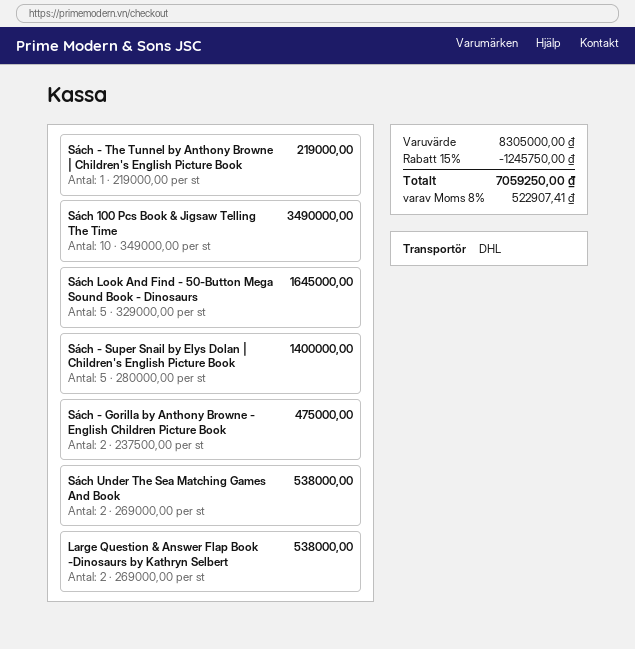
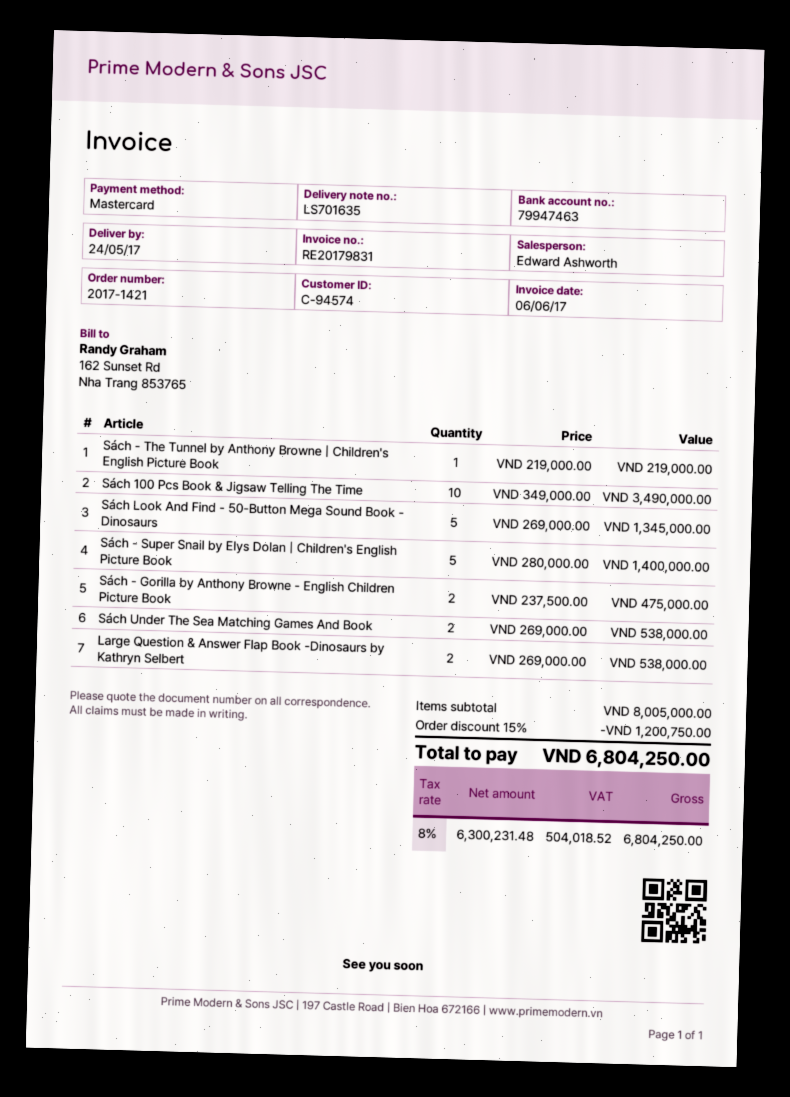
Sách Look And Find - 50-Button Mega Sound Book - Dinosaurs: 5 x 329000.00 = 1645000.00 -> 5 x 269000.00 = 1345000.00
subtotal: 8305000.00 -> 8005000.00
discount: 15% = 1245750.00 -> 15% = 1200750.00
tax: 8% = 522907.41 -> 8% = 504018.52
total: 7059250.00 -> 6804250.00

